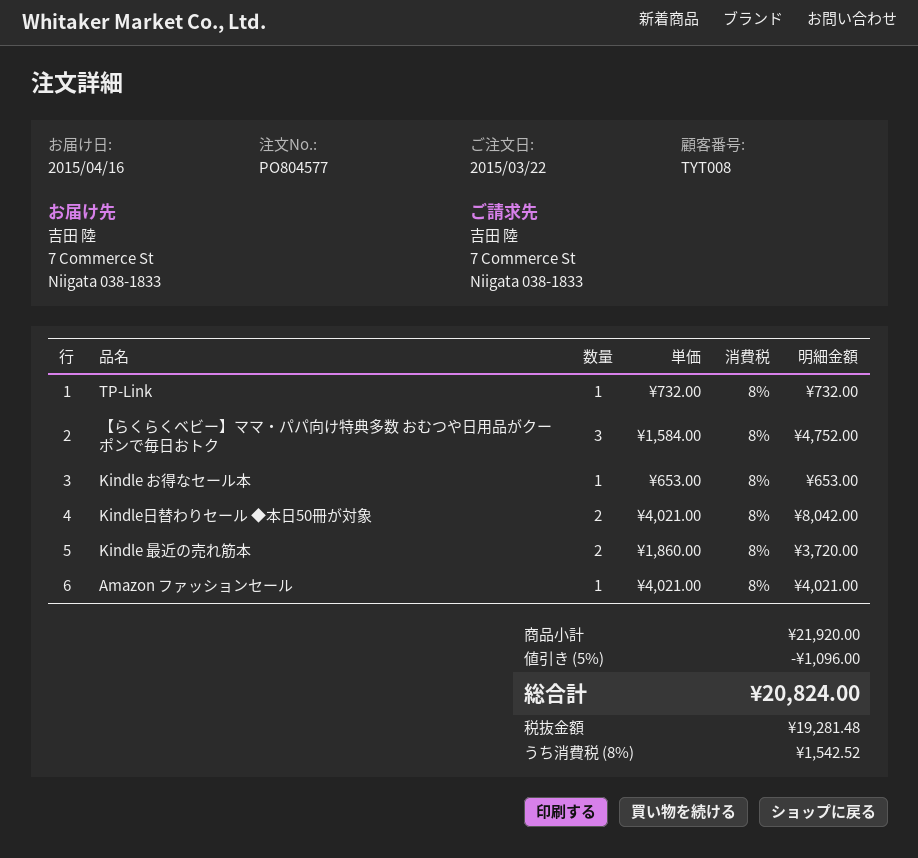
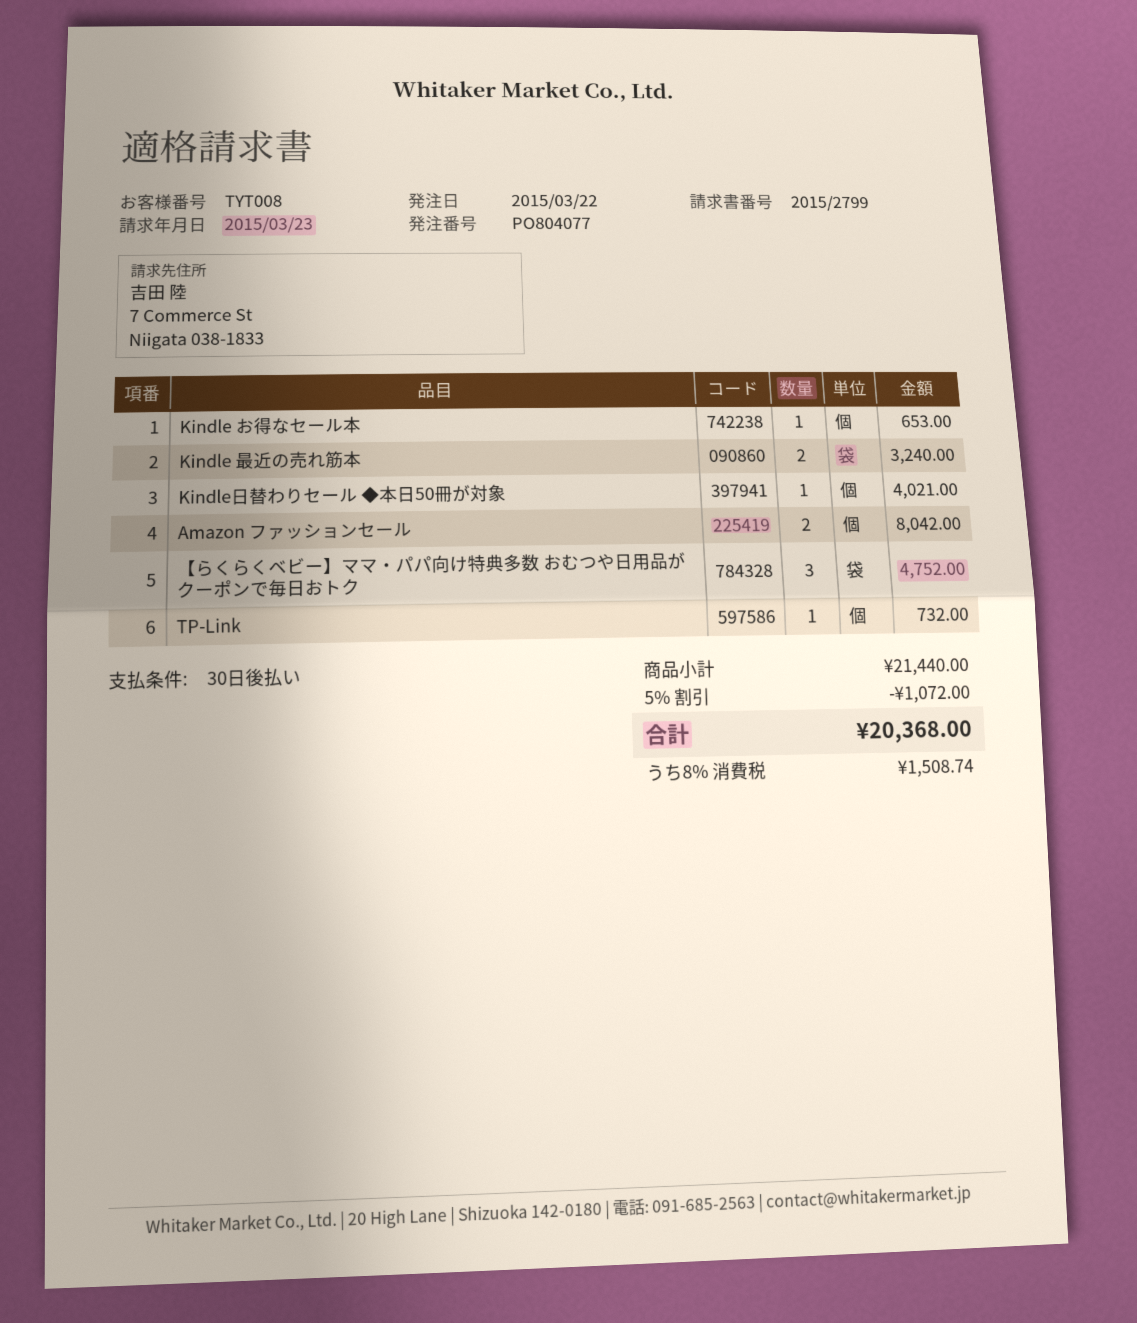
order number: PO804577 -> PO804077
Kindle日替わりセール ◆本日50冊が対象: 2 for 8042.00 -> 1 for 4021.00
Kindle 最近の売れ筋本: 2 for 3720.00 -> 2 for 3240.00
Amazon ファッションセール: 1 for 4021.00 -> 2 for 8042.00
subtotal: 21920.00 -> 21440.00
discount: 5% = 1096.00 -> 5% = 1072.00
tax: 8% = 1542.52 -> 8% = 1508.74
total: 20824.00 -> 20368.00

